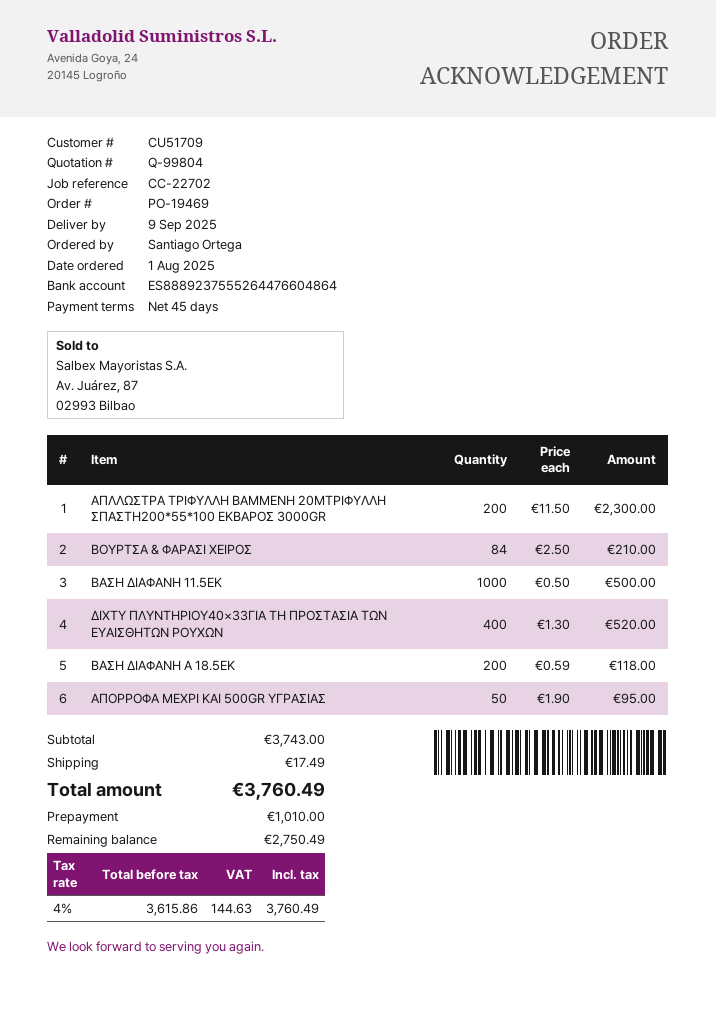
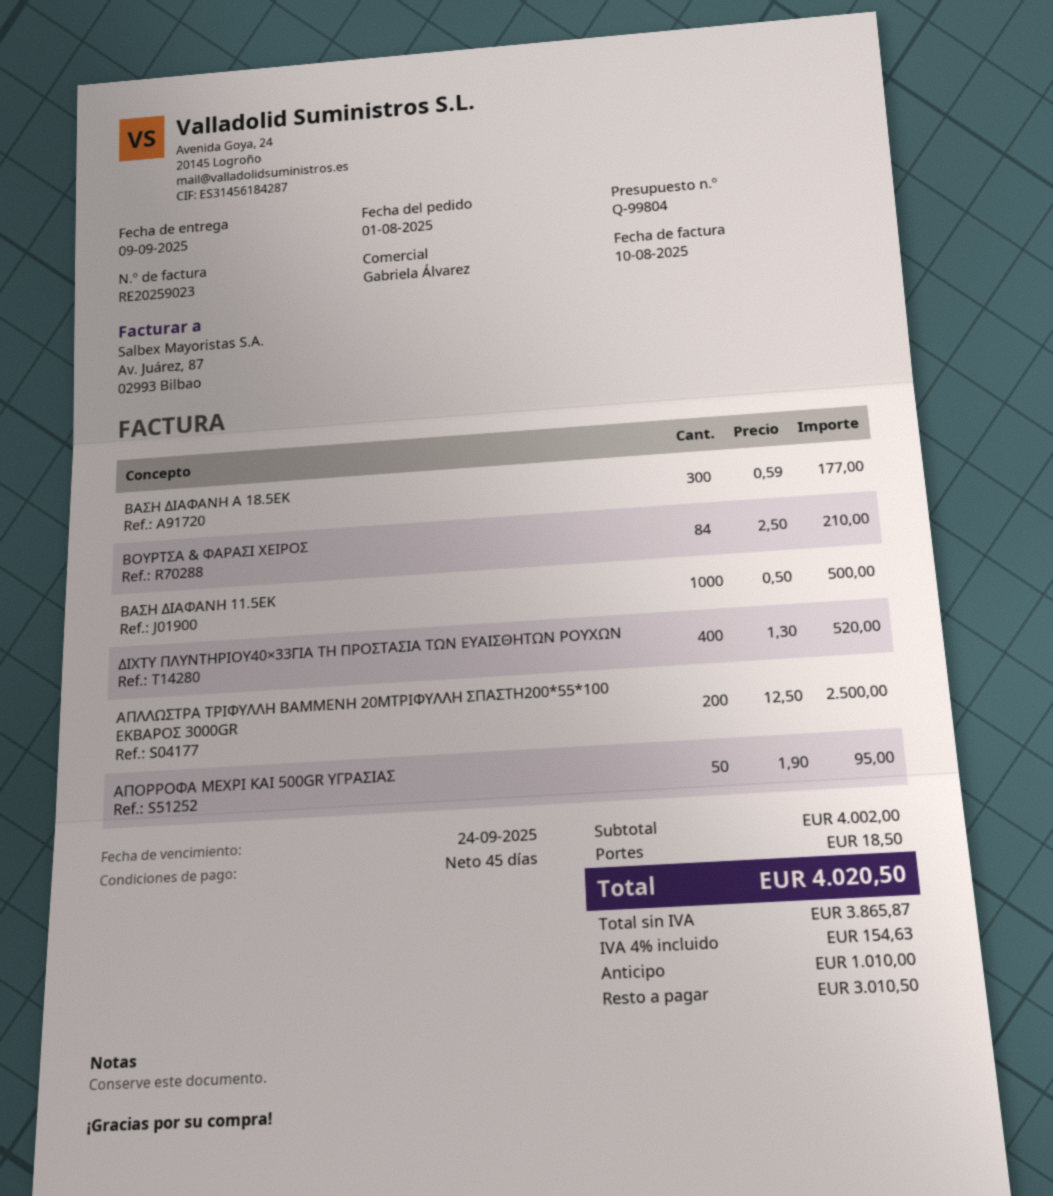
ΑΠΛΛΩΣΤΡΑ ΤΡΙΦΥΛΛΗ ΒΑΜΜΕΝΗ 20ΜΤΡΙΦΥΛΛΗ ΣΠΑΣΤΗ200*55*100 ΕΚΒΑΡΟΣ 3000GR: 200 x 11.50 = 2300.00 -> 200 x 12.50 = 2500.00
ΒΑΣΗ ΔΙΑΦΑΝΗ Α 18.5ΕΚ: 200 x 0.59 = 118.00 -> 300 x 0.59 = 177.00
subtotal: 3743.00 -> 4002.00
shipping: 17.49 -> 18.50
net: 3615.86 -> 3865.87
tax: 4% = 144.63 -> 4% = 154.63
total: 3760.49 -> 4020.50
balance: 2750.49 -> 3010.50

